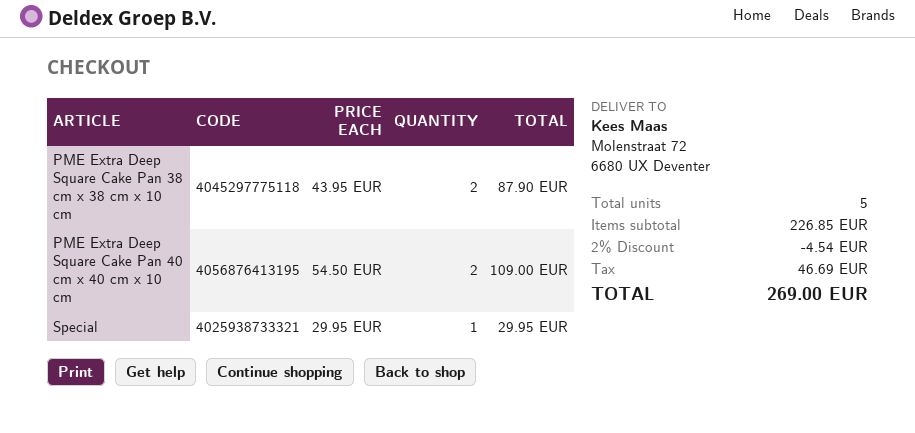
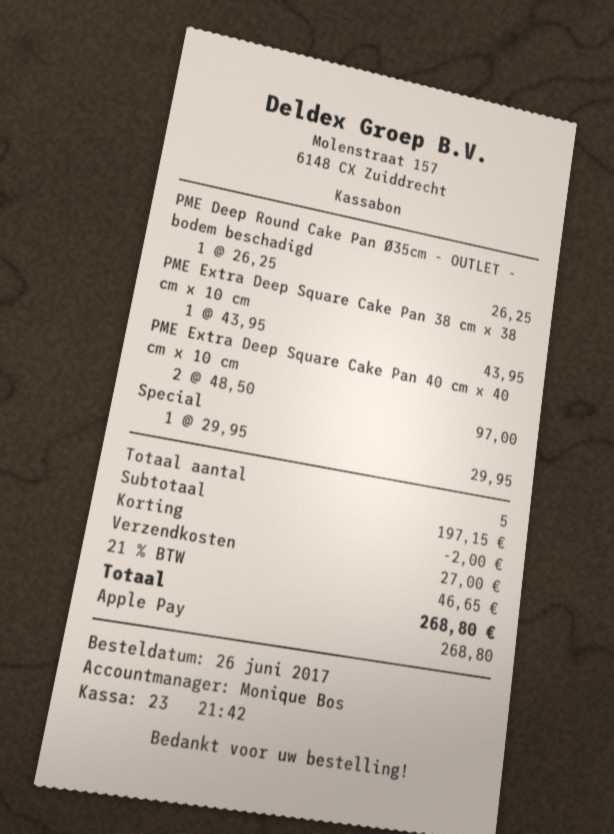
PME Extra Deep Square Cake Pan 38 cm x 38 cm x 10 cm: 2 x 43.95 = 87.90 -> 1 x 43.95 = 43.95
PME Extra Deep Square Cake Pan 40 cm x 40 cm x 10 cm: 2 x 54.50 = 109.00 -> 2 x 48.50 = 97.00
PME Deep Round Cake Pan Ø35cm - OUTLET - bodem beschadigd: none -> 1 x 26.25 = 26.25
subtotal: 226.85 -> 197.15
discount: 4.54 -> 2.00
shipping: none -> 27.00
tax: 46.69 -> 46.65
total: 269.00 -> 268.80

